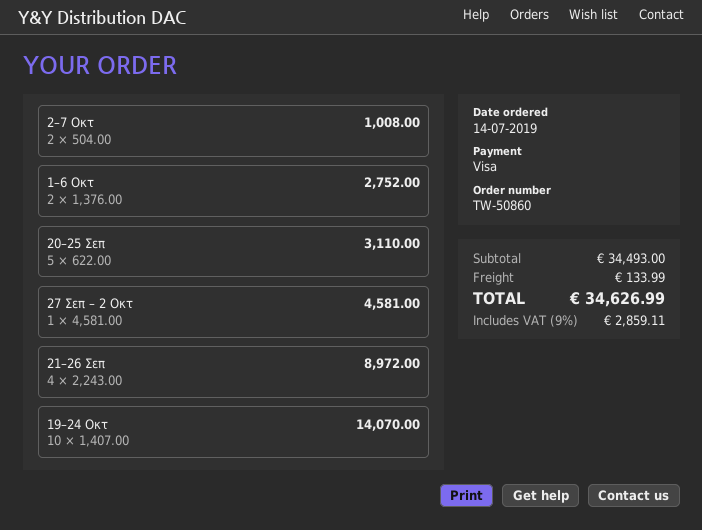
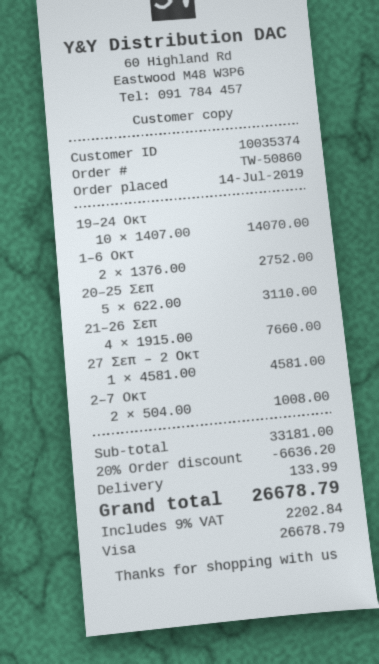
21–26 Σεπ: 4 x 2243.00 = 8972.00 -> 4 x 1915.00 = 7660.00
subtotal: 34493.00 -> 33181.00
discount: none -> 20% = 6636.20
tax: 9% = 2859.11 -> 9% = 2202.84
total: 34626.99 -> 26678.79

